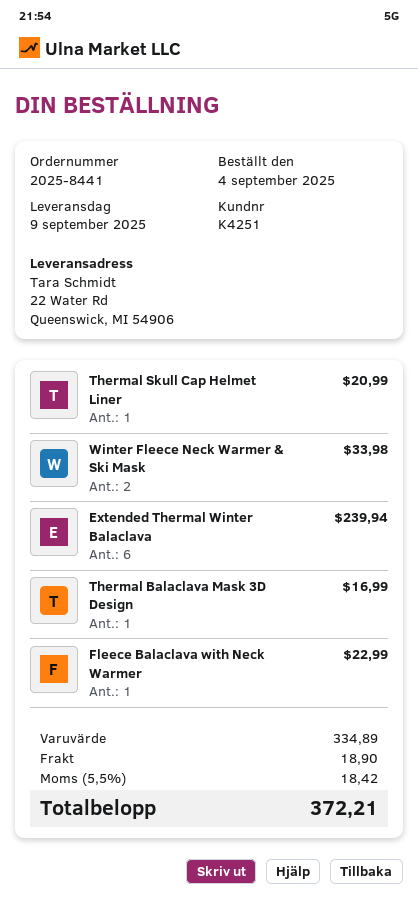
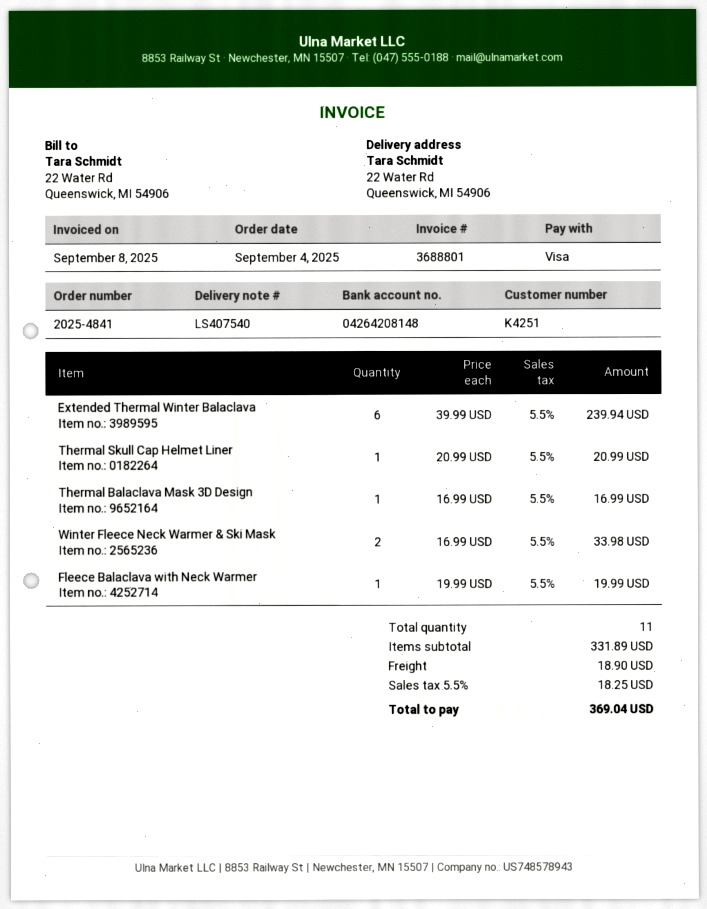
order number: 2025-8441 -> 2025-4841
Fleece Balaclava with Neck Warmer: 1 for 22.99 -> 1 for 19.99
subtotal: 334.89 -> 331.89
tax: 5.5% = 18.42 -> 5.5% = 18.25
total: 372.21 -> 369.04

